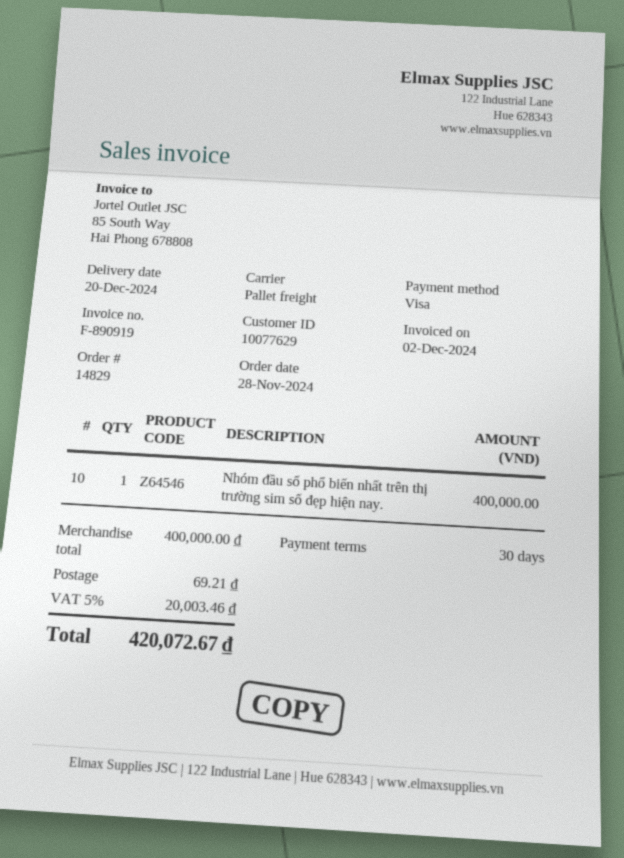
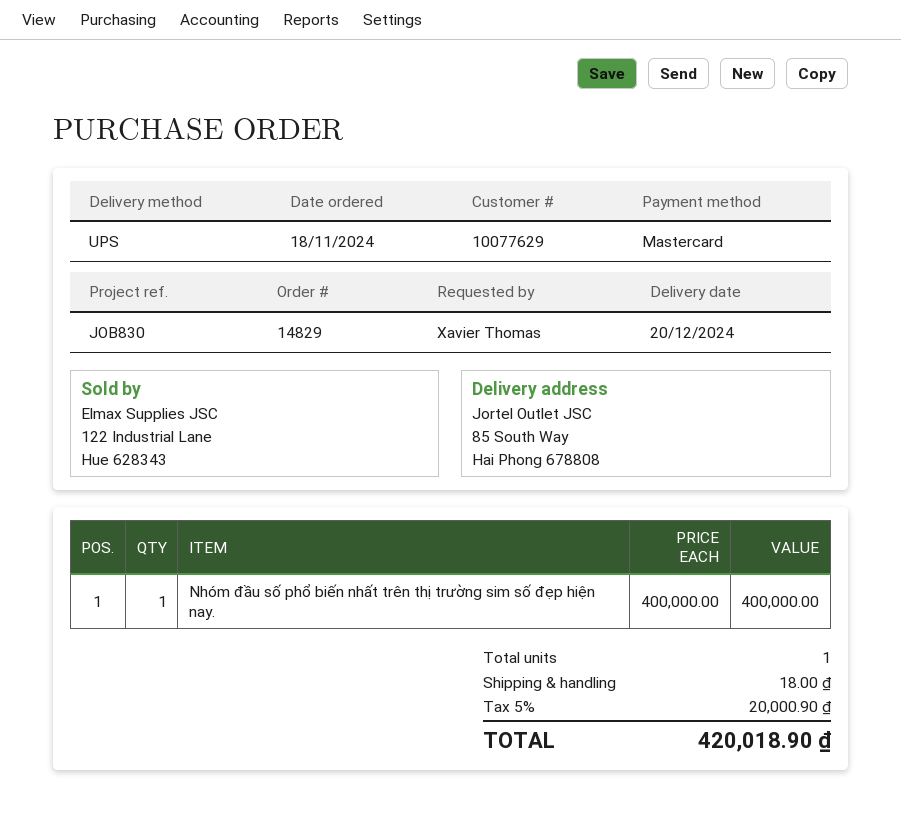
order date: 2024-11-28 -> 2024-11-18
payment method: Visa -> Mastercard
shipping method: pallet freight -> UPS
shipping: 69.21 -> 18.00
tax: 5% = 20003.46 -> 5% = 20000.90
total: 420072.67 -> 420018.90

